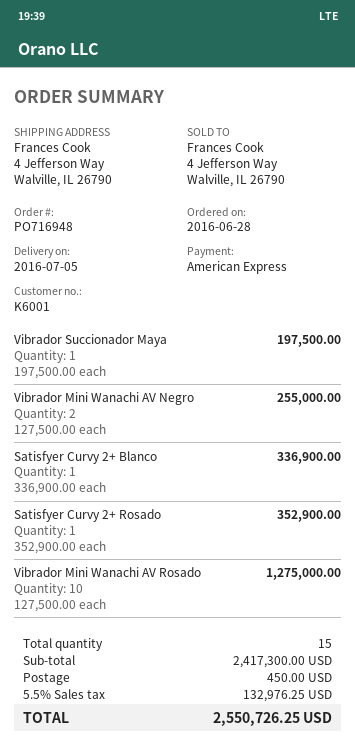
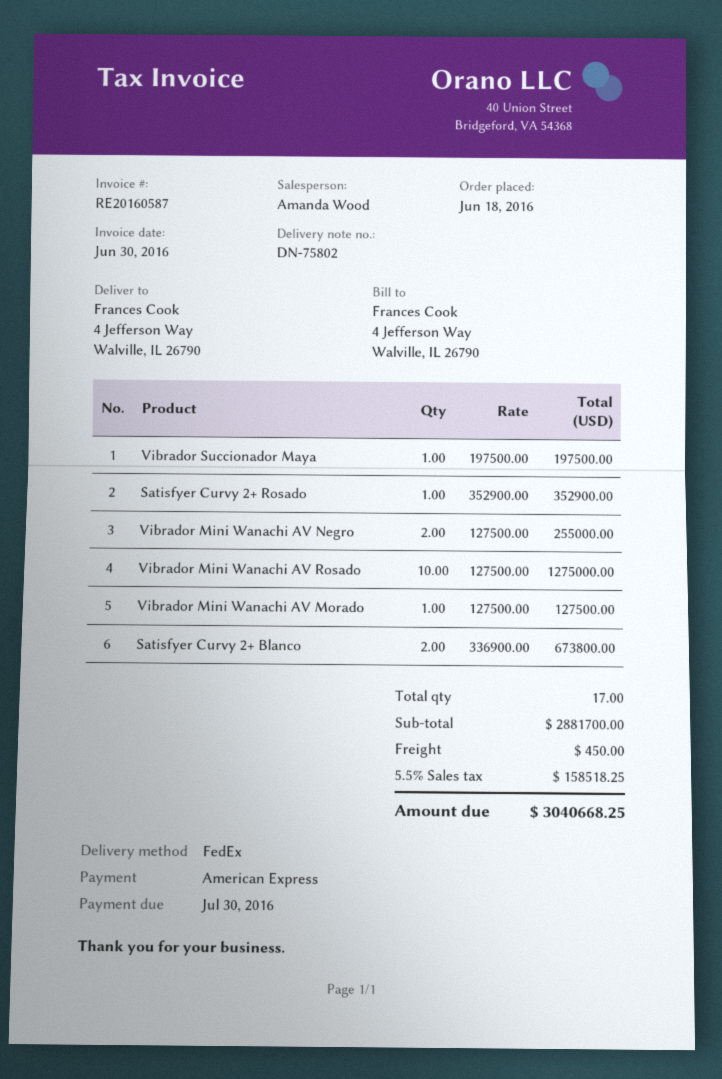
order date: 2016-06-28 -> 2016-06-18
Satisfyer Curvy 2+ Blanco: 1 x 336900.00 = 336900.00 -> 2 x 336900.00 = 673800.00
Vibrador Mini Wanachi AV Morado: none -> 1 x 127500.00 = 127500.00
total quantity: 15 -> 17
subtotal: 2417300.00 -> 2881700.00
tax: 5.5% = 132976.25 -> 5.5% = 158518.25
total: 2550726.25 -> 3040668.25

